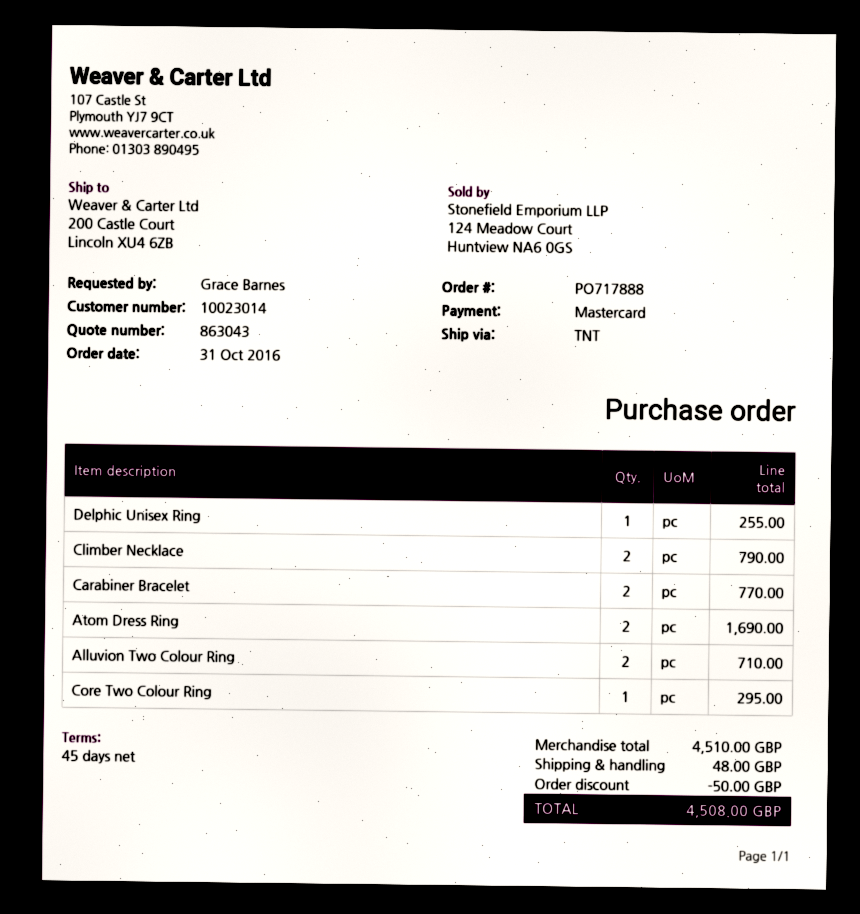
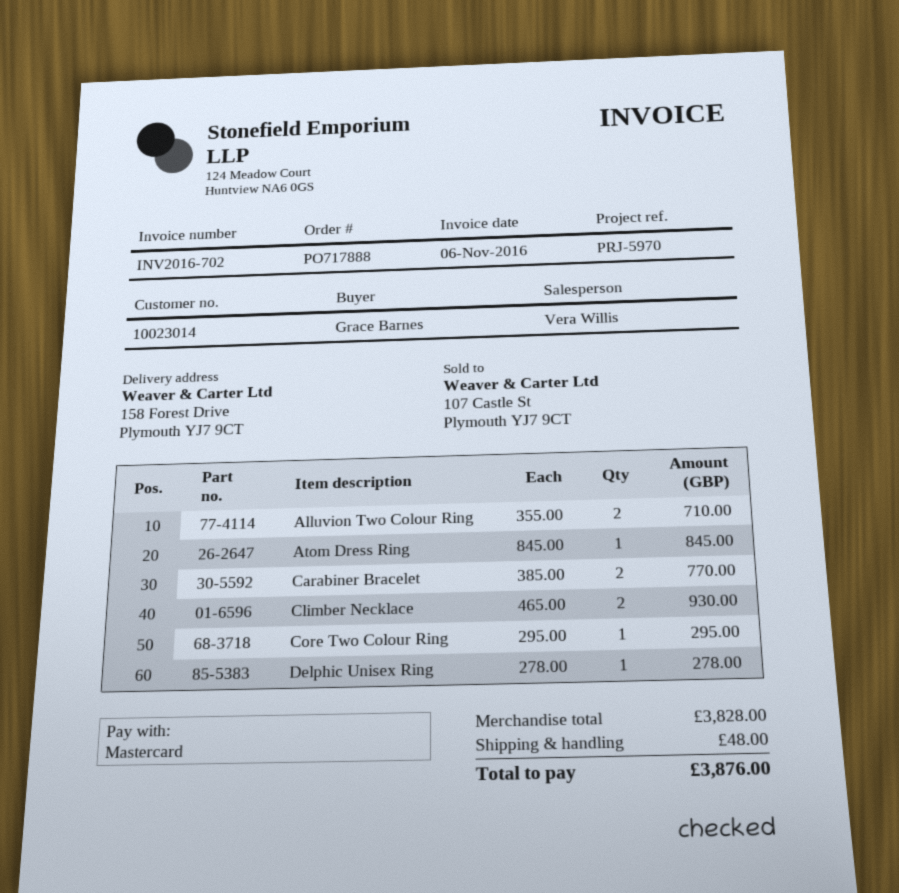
ship to: 200 Castle Court, Lincoln XU4 6ZB -> 158 Forest Drive, Plymouth YJ7 9CT
Delphic Unisex Ring: 1 for 255.00 -> 1 for 278.00
Climber Necklace: 2 for 790.00 -> 2 for 930.00
Atom Dress Ring: 2 for 1690.00 -> 1 for 845.00
subtotal: 4510.00 -> 3828.00
discount: 50.00 -> none
total: 4508.00 -> 3876.00

